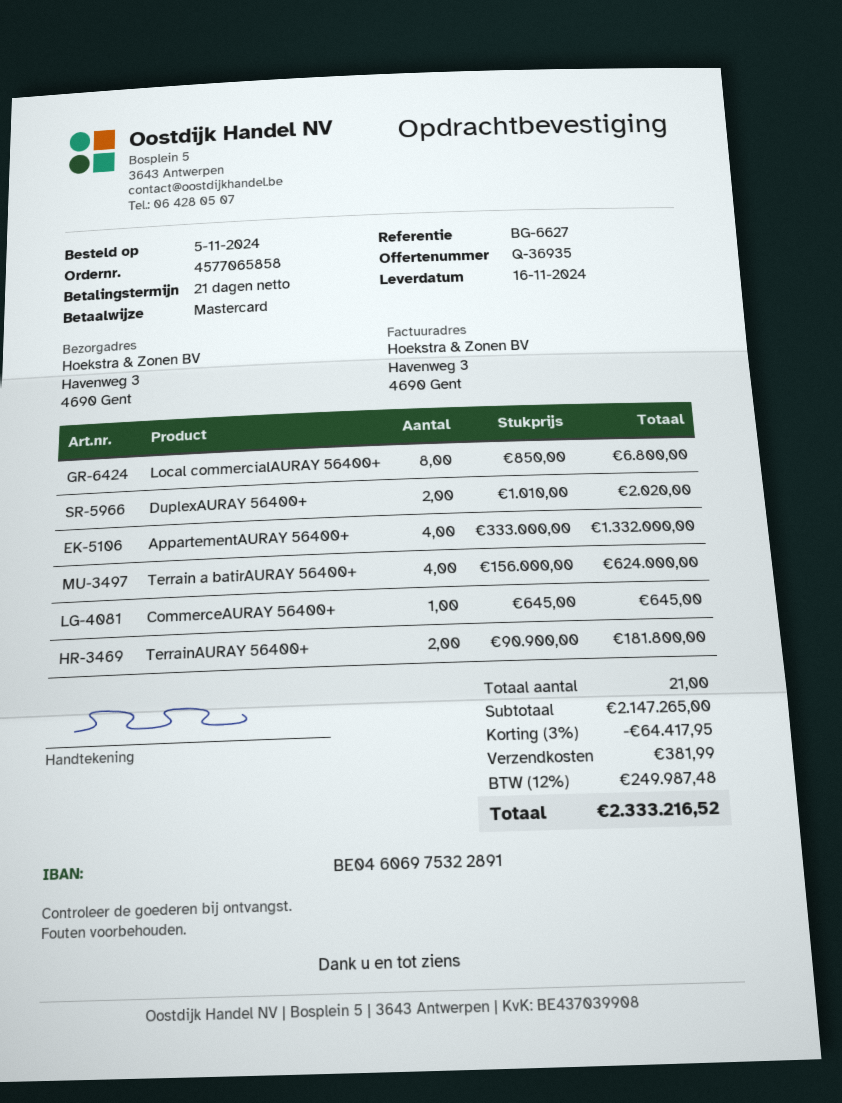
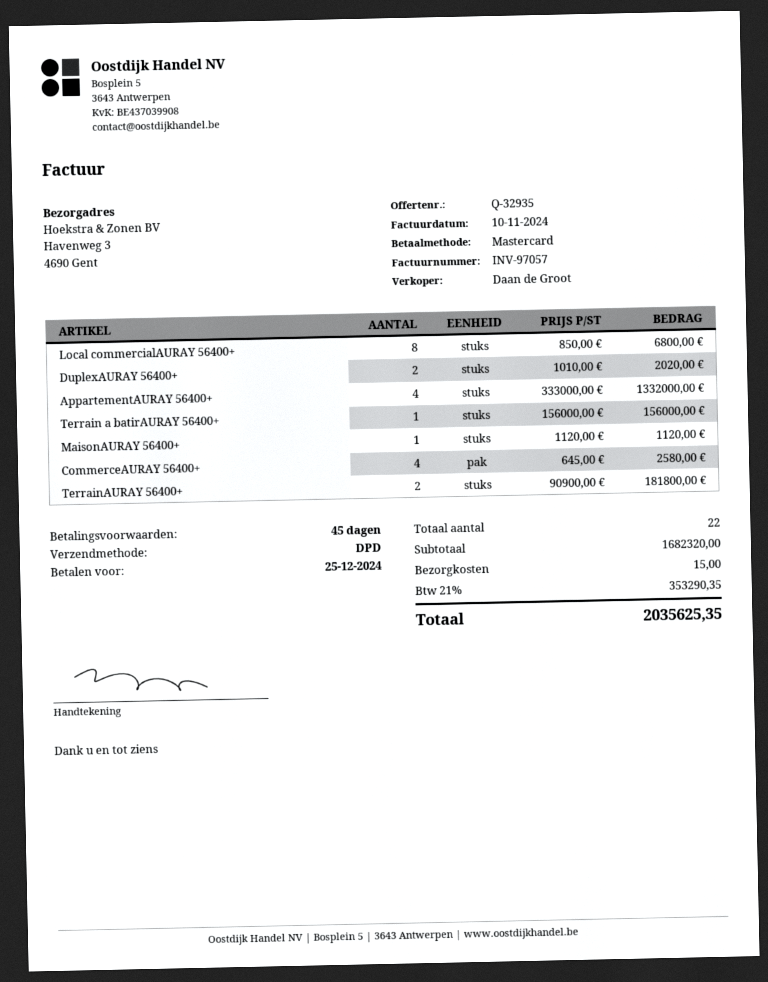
quote number: Q-36935 -> Q-32935
payment terms: 21 days -> 45 days
Terrain a batirAURAY 56400+: 4 x 156000.00 = 624000.00 -> 1 x 156000.00 = 156000.00
CommerceAURAY 56400+: 1 x 645.00 = 645.00 -> 4 x 645.00 = 2580.00
MaisonAURAY 56400+: none -> 1 x 1120.00 = 1120.00
total quantity: 21 -> 22
subtotal: 2147265.00 -> 1682320.00
discount: 3% = 64417.95 -> none
shipping: 381.99 -> 15.00
tax: 12% = 249987.48 -> 21% = 353290.35
total: 2333216.52 -> 2035625.35

